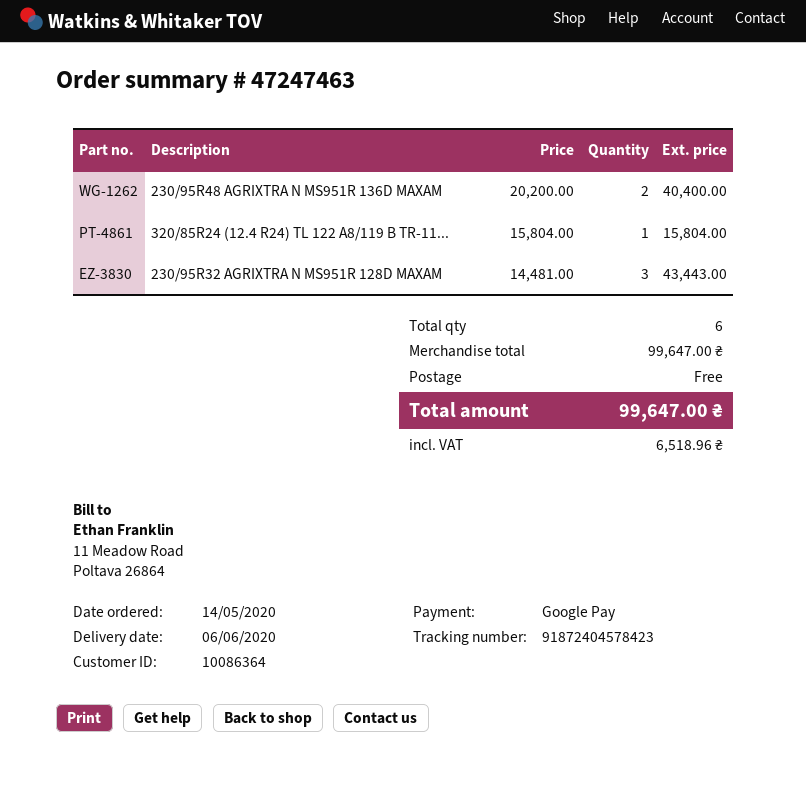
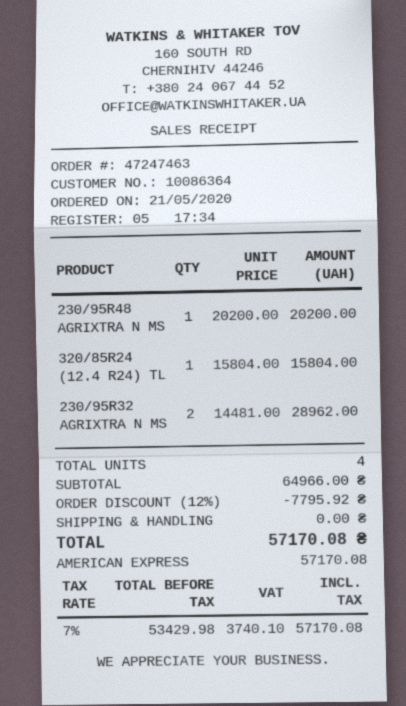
order date: 2020-05-14 -> 2020-05-21
payment method: Google Pay -> American Express
230/95R48 AGRIXTRA N MS951R 136D MAXAM: 2 x 20200.00 = 40400.00 -> 1 x 20200.00 = 20200.00
230/95R32 AGRIXTRA N MS951R 128D MAXAM: 3 x 14481.00 = 43443.00 -> 2 x 14481.00 = 28962.00
total quantity: 6 -> 4
subtotal: 99647.00 -> 64966.00
discount: none -> 12% = 7795.92
tax: 6518.96 -> 3740.10
total: 99647.00 -> 57170.08

